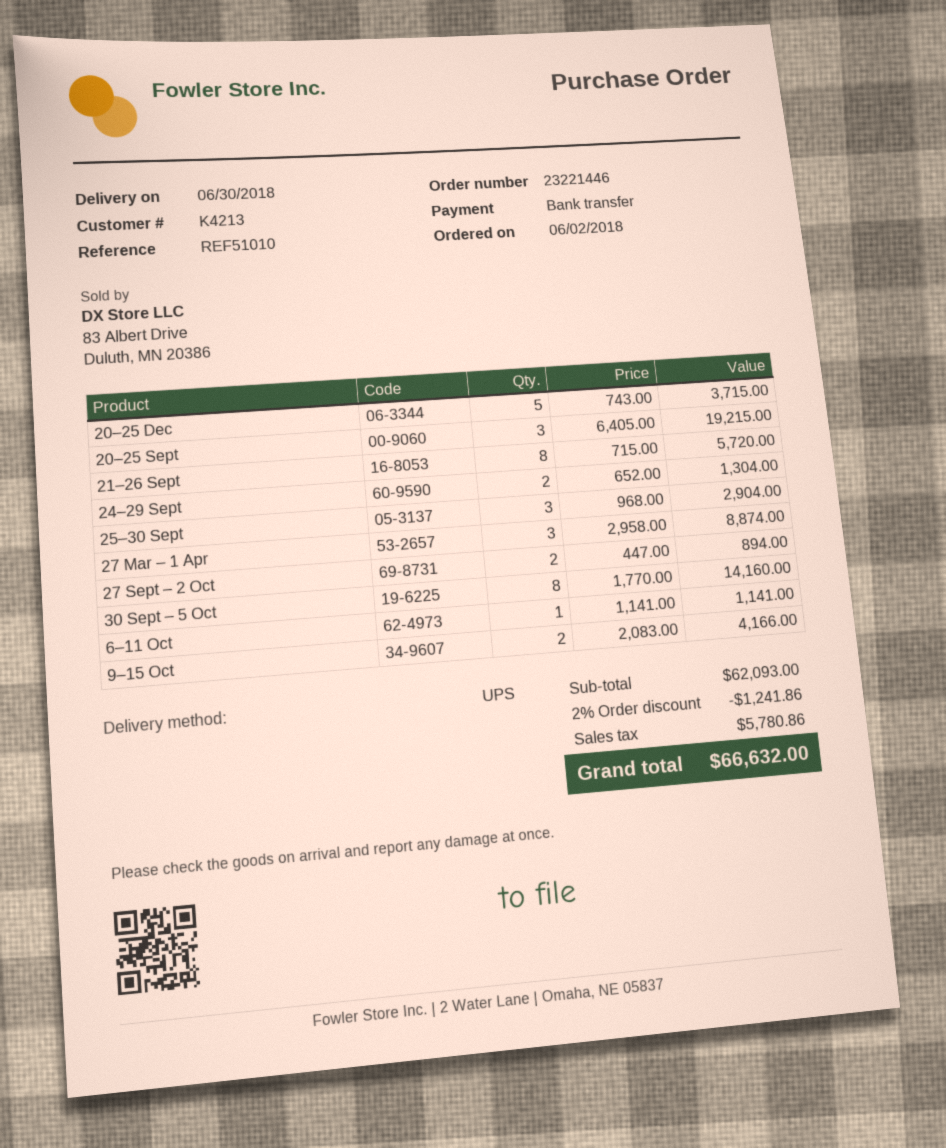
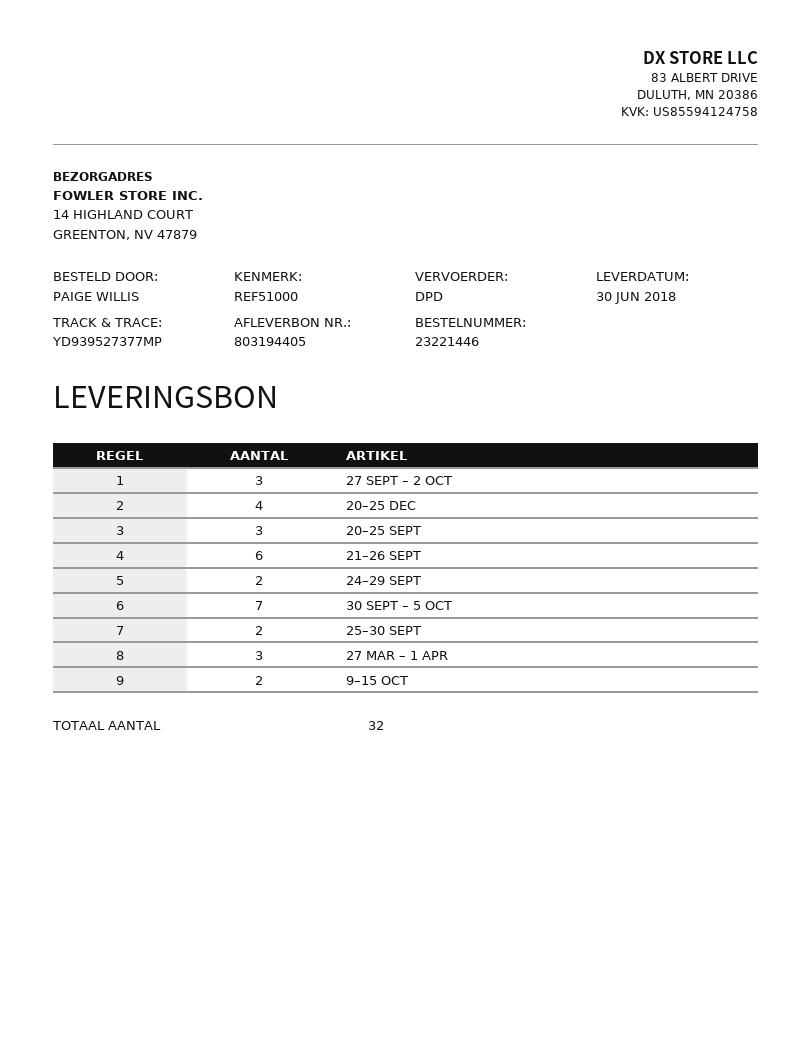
reference: REF51010 -> REF51000
shipping method: UPS -> DPD
20–25 Dec: 5 -> 4
21–26 Sept: 8 -> 6
25–30 Sept: 3 -> 2
27 Sept – 2 Oct: 2 -> 3
30 Sept – 5 Oct: 8 -> 7
6–11 Oct: 1 -> none

